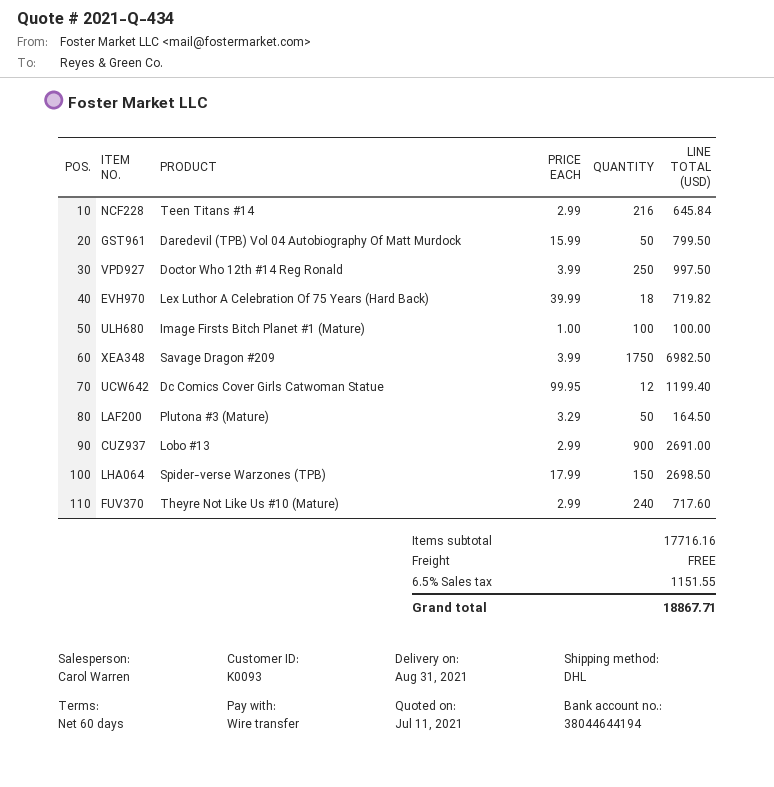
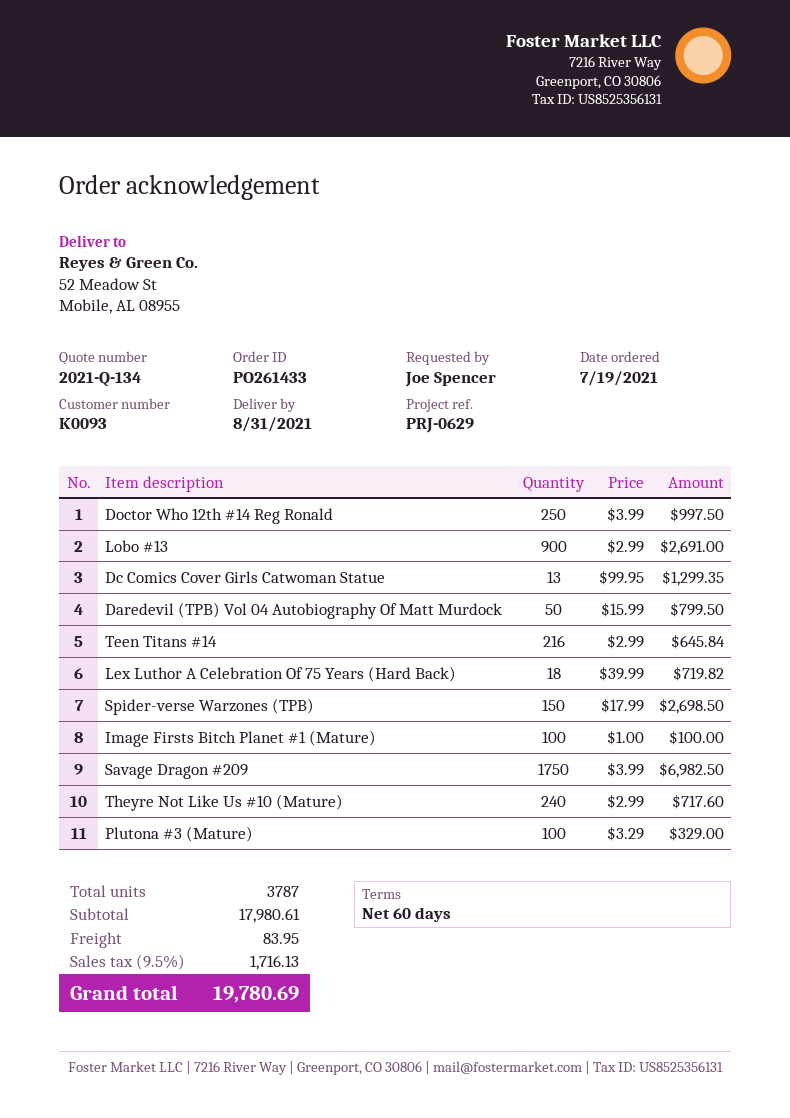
quote number: 2021-Q-434 -> 2021-Q-134
Dc Comics Cover Girls Catwoman Statue: 12 x 99.95 = 1199.40 -> 13 x 99.95 = 1299.35
Plutona #3 (Mature): 50 x 3.29 = 164.50 -> 100 x 3.29 = 329.00
subtotal: 17716.16 -> 17980.61
shipping: 0.00 -> 83.95
tax: 6.5% = 1151.55 -> 9.5% = 1716.13
total: 18867.71 -> 19780.69

